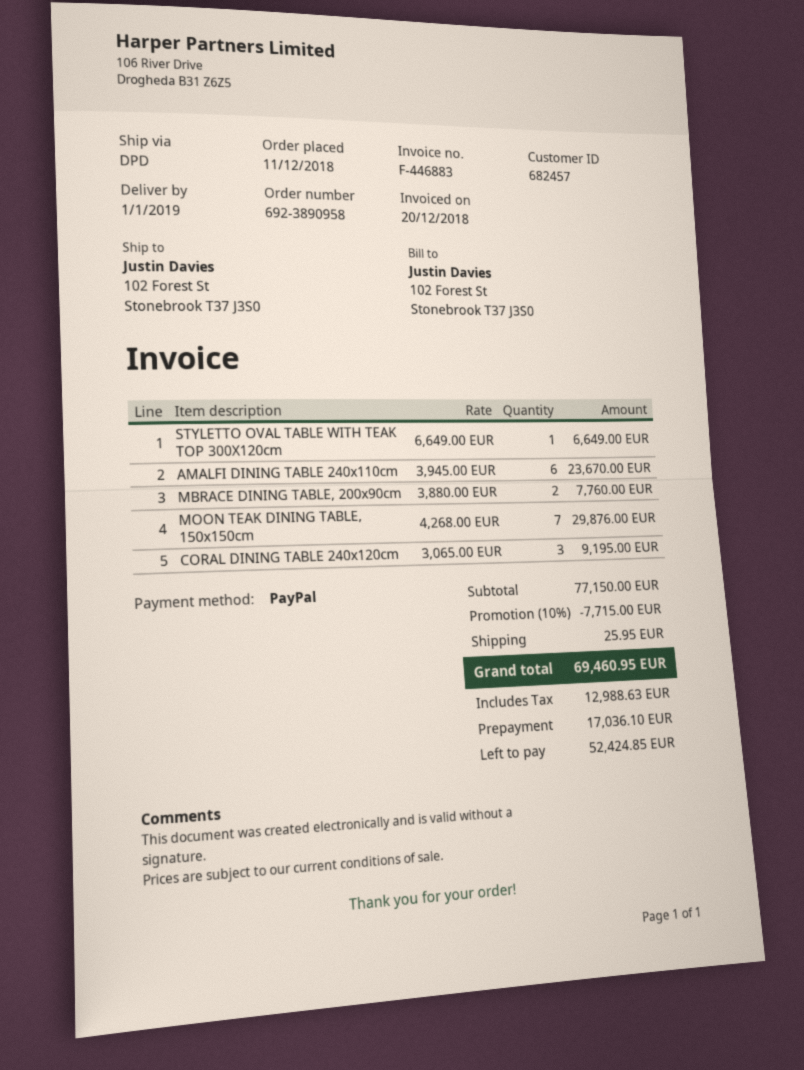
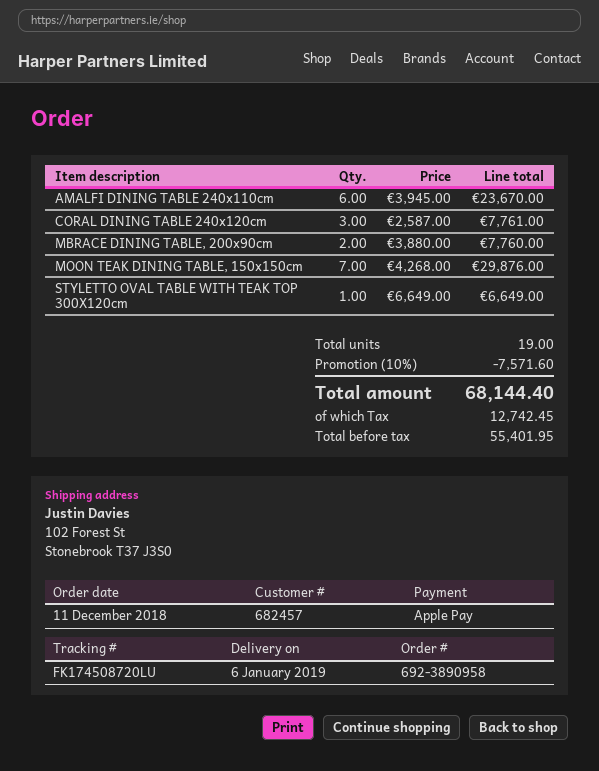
delivery date: 2019-01-01 -> 2019-01-06
payment method: PayPal -> Apple Pay
CORAL DINING TABLE 240x120cm: 3 x 3065.00 = 9195.00 -> 3 x 2587.00 = 7761.00
discount: 10% = 7715.00 -> 10% = 7571.60
shipping: 25.95 -> none
tax: 12988.63 -> 12742.45
total: 69460.95 -> 68144.40

